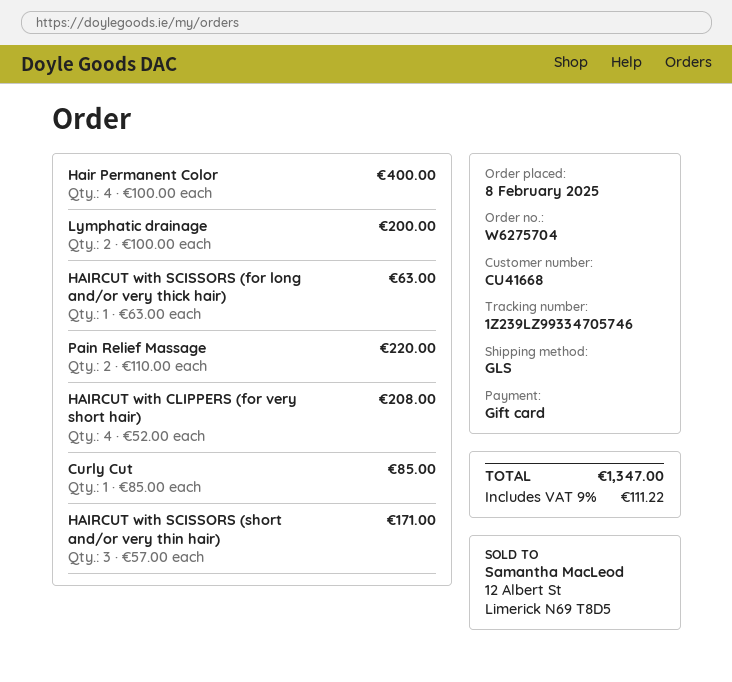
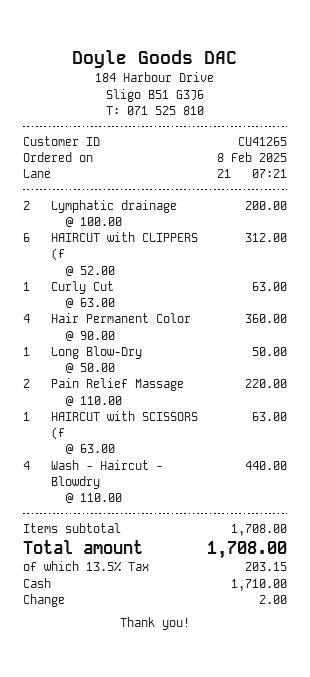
customer number: CU41668 -> CU41265
payment method: gift card -> cash
Hair Permanent Color: 4 x 100.00 = 400.00 -> 4 x 90.00 = 360.00
HAIRCUT with CLIPPERS (for very short hair): 4 x 52.00 = 208.00 -> 6 x 52.00 = 312.00
Curly Cut: 1 x 85.00 = 85.00 -> 1 x 63.00 = 63.00
HAIRCUT with SCISSORS (short and/or very thin hair): 3 x 57.00 = 171.00 -> none
Long Blow-Dry: none -> 1 x 50.00 = 50.00
Wash - Haircut - Blowdry: none -> 4 x 110.00 = 440.00
tax: 9% = 111.22 -> 13.5% = 203.15
total: 1347.00 -> 1708.00

